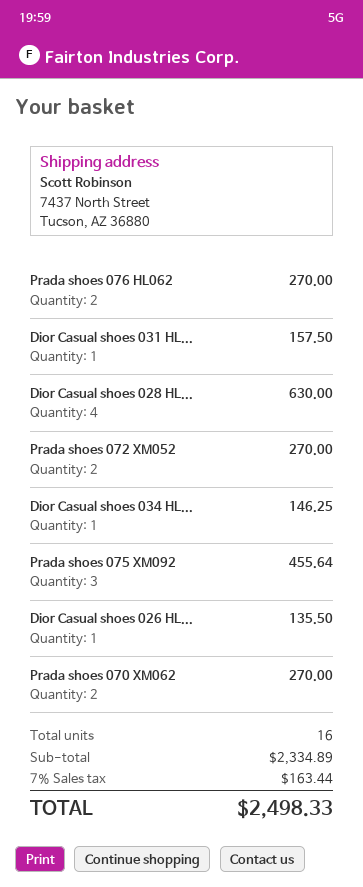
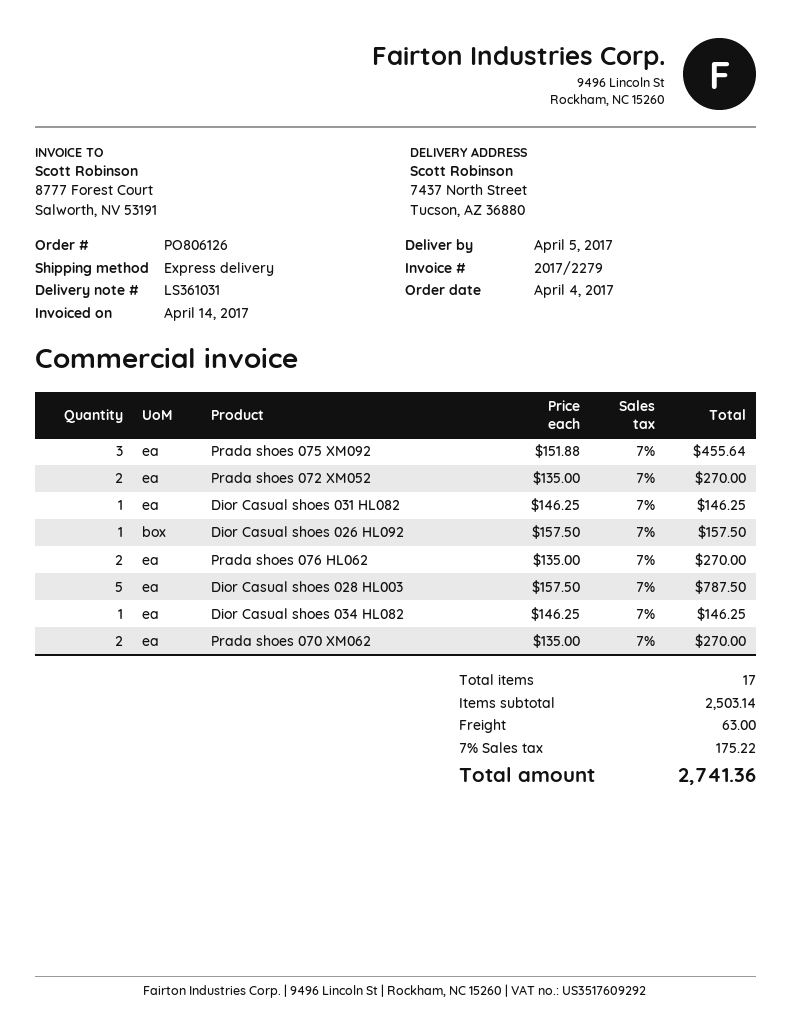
Dior Casual shoes 031 HL...: 1 for 157.50 -> 1 for 146.25
Dior Casual shoes 028 HL...: 4 for 630.00 -> 5 for 787.50
Dior Casual shoes 026 HL...: 1 for 135.50 -> 1 for 157.50
total quantity: 16 -> 17
subtotal: 2334.89 -> 2503.14
shipping: none -> 63.00
tax: 7% = 163.44 -> 7% = 175.22
total: 2498.33 -> 2741.36

